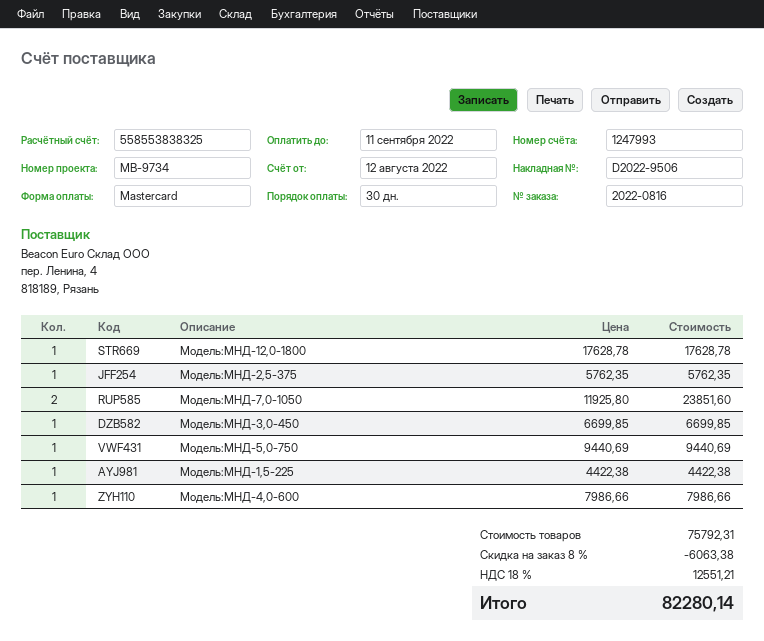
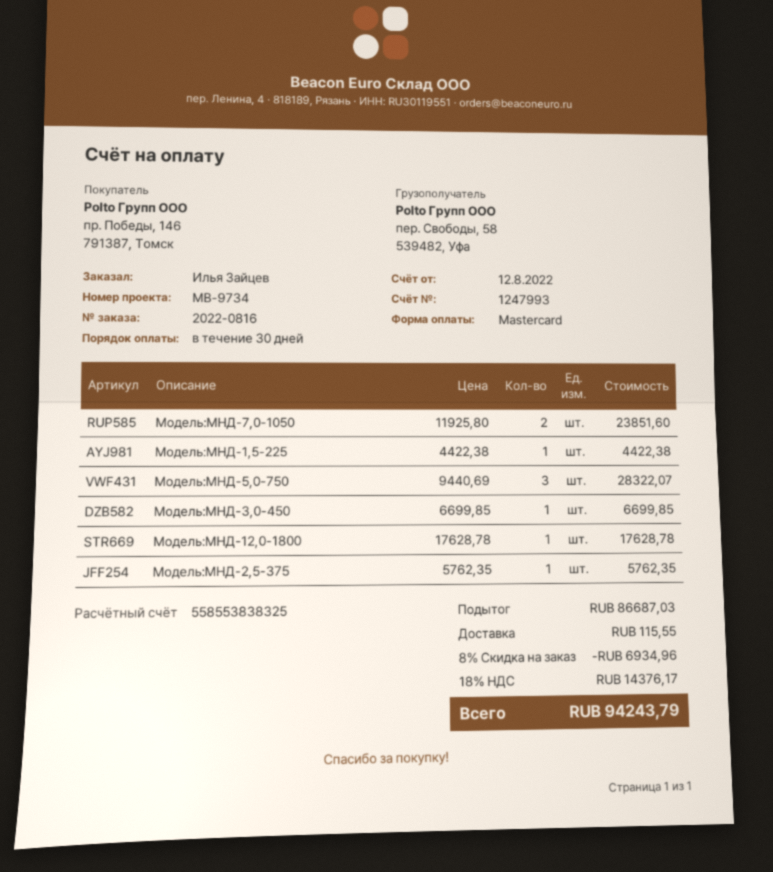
Модель:МНД-5,0-750: 1 x 9440.69 = 9440.69 -> 3 x 9440.69 = 28322.07
Модель:МНД-4,0-600: 1 x 7986.66 = 7986.66 -> none
subtotal: 75792.31 -> 86687.03
discount: 8% = 6063.38 -> 8% = 6934.96
shipping: none -> 115.55
tax: 18% = 12551.21 -> 18% = 14376.17
total: 82280.14 -> 94243.79

